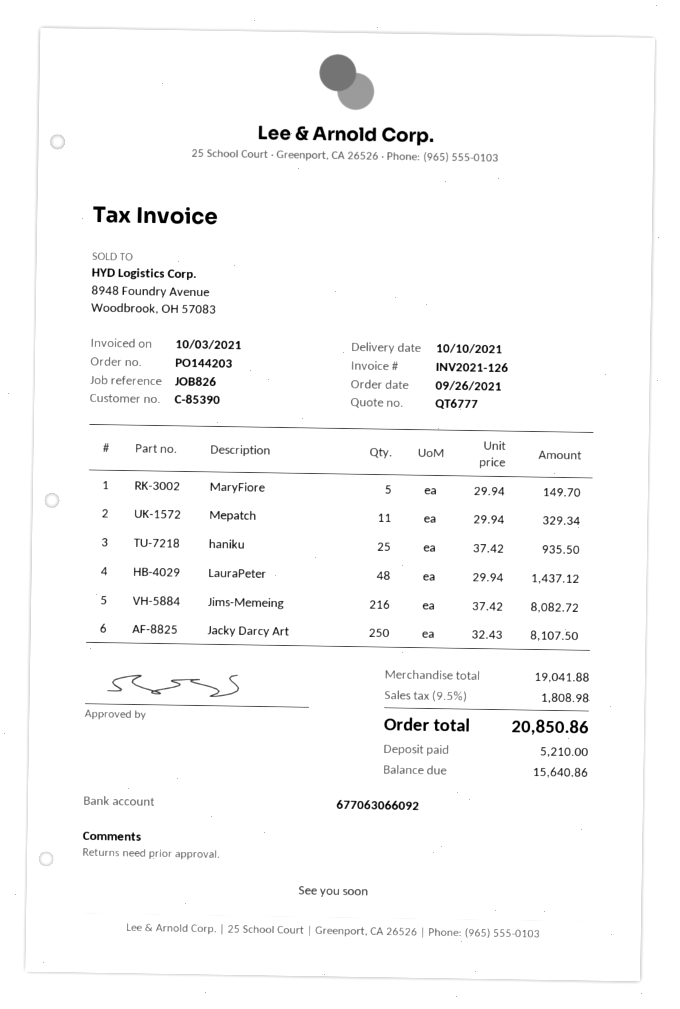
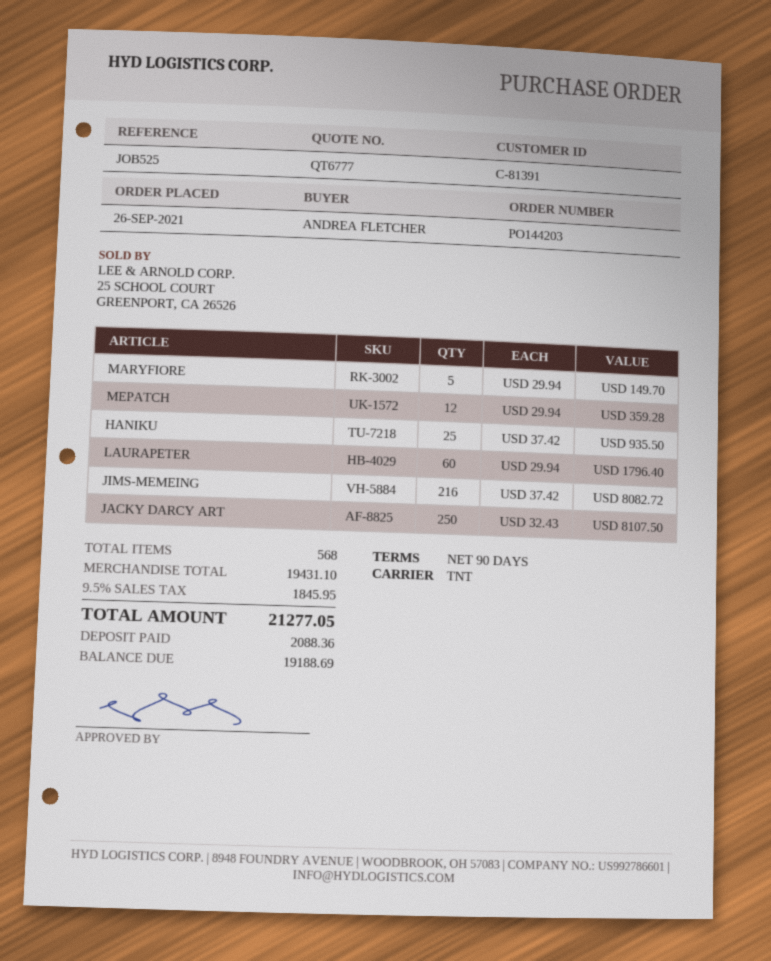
customer number: C-85390 -> C-81391
reference: JOB826 -> JOB525
Mepatch: 11 x 29.94 = 329.34 -> 12 x 29.94 = 359.28
LauraPeter: 48 x 29.94 = 1437.12 -> 60 x 29.94 = 1796.40
subtotal: 19041.88 -> 19431.10
tax: 9.5% = 1808.98 -> 9.5% = 1845.95
total: 20850.86 -> 21277.05
deposit: 5210.00 -> 2088.36
balance: 15640.86 -> 19188.69

